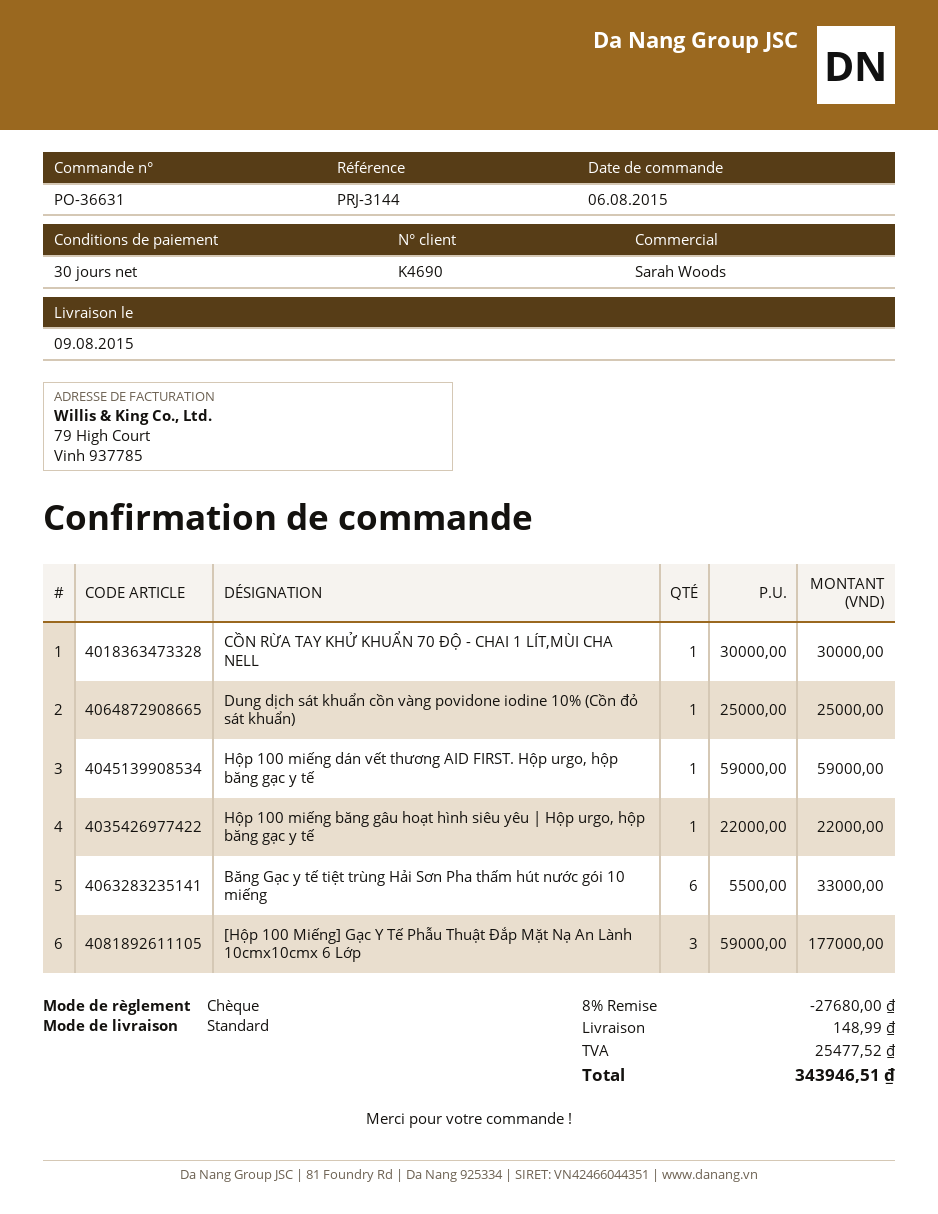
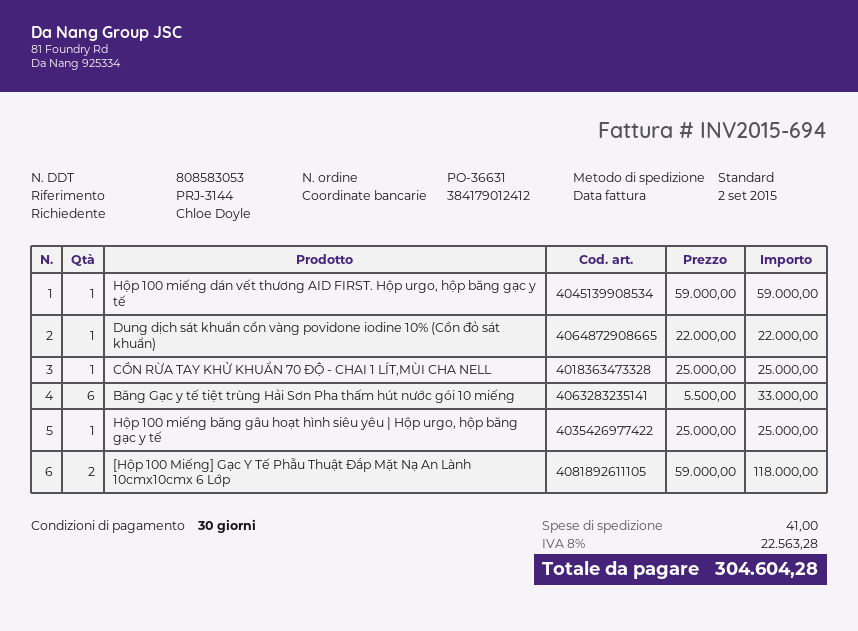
CỒN RỪA TAY KHỬ KHUẨN 70 ĐỘ - CHAI 1 LÍT,MÙI CHA NELL: 1 x 30000.00 = 30000.00 -> 1 x 25000.00 = 25000.00
Dung dịch sát khuẩn cồn vàng povidone iodine 10% (Cồn đỏ sát khuẩn): 1 x 25000.00 = 25000.00 -> 1 x 22000.00 = 22000.00
Hộp 100 miếng băng gâu hoạt hình siêu yêu | Hộp urgo, hộp băng gạc y tế: 1 x 22000.00 = 22000.00 -> 1 x 25000.00 = 25000.00
[Hộp 100 Miếng] Gạc Y Tế Phẫu Thuật Đắp Mặt Nạ An Lành 10cmx10cmx 6 Lớp: 3 x 59000.00 = 177000.00 -> 2 x 59000.00 = 118000.00
discount: 8% = 27680.00 -> none
shipping: 148.99 -> 41.00
tax: 25477.52 -> 22563.28
total: 343946.51 -> 304604.28

